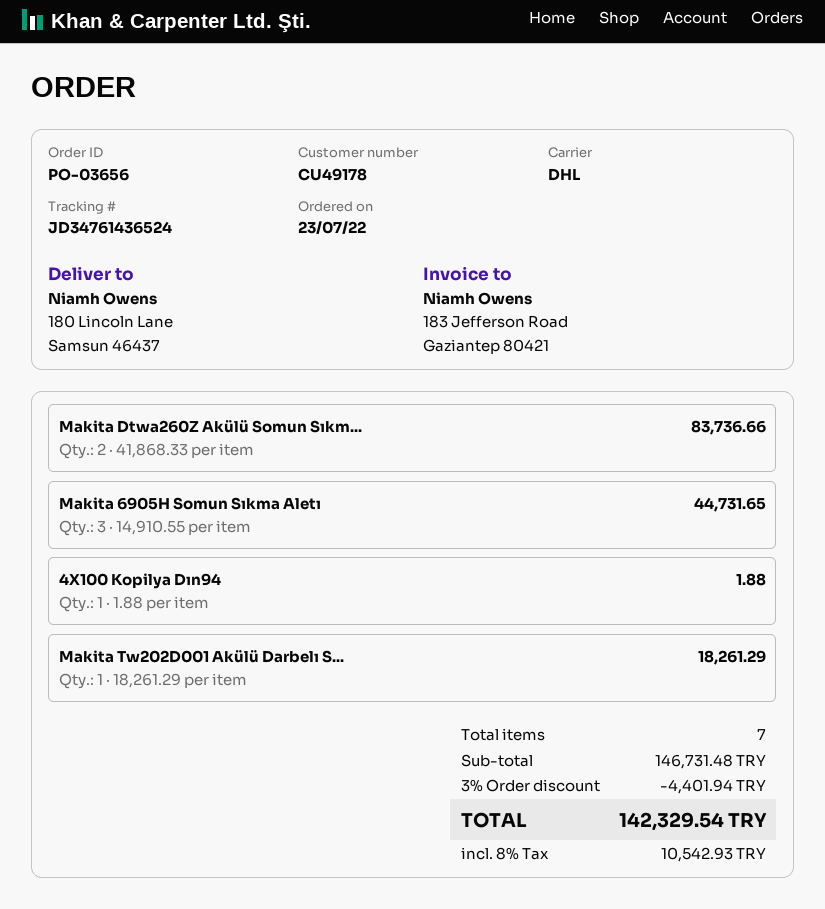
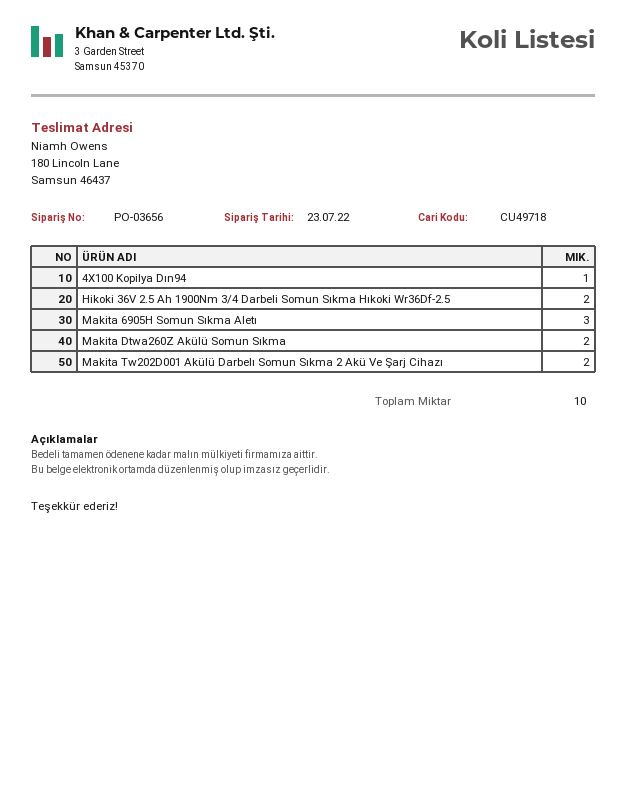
customer number: CU49178 -> CU49718
Makita Tw202D001 Akülü Darbelı S...: 1 -> 2
Hikoki 36V 2.5 Ah 1900Nm 3/4 Darbeli Somun Sıkma Hıkoki Wr36Df-2.5: none -> 2
total quantity: 7 -> 10

